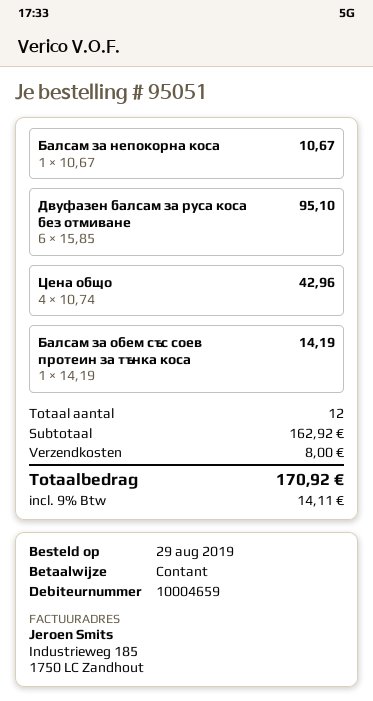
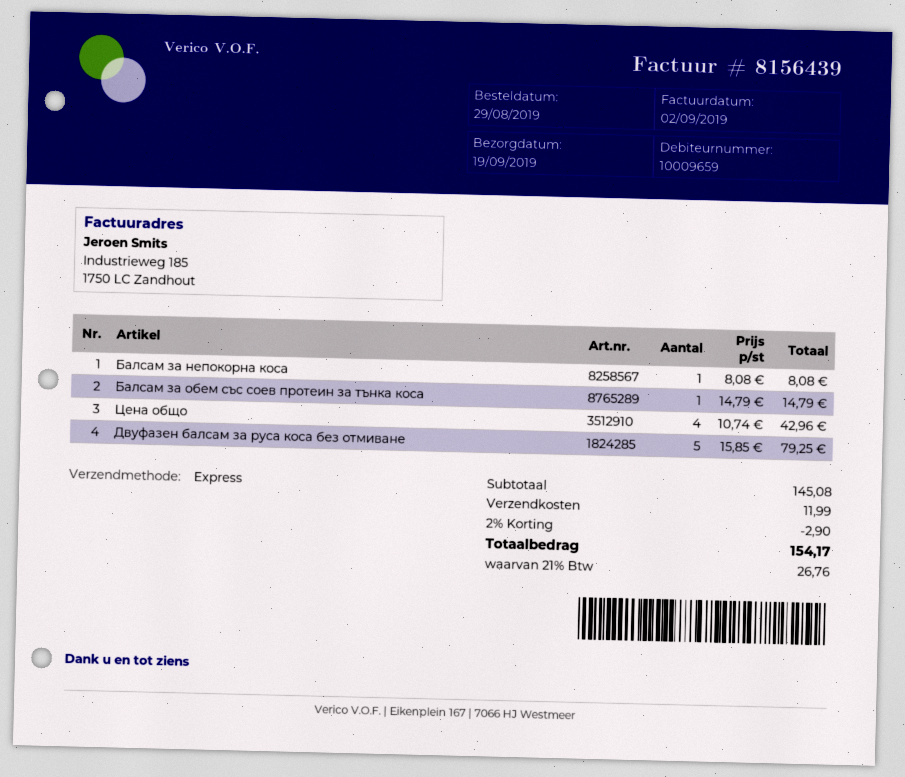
customer number: 10004659 -> 10009659
Балсам за непокорна коса: 1 x 10.67 = 10.67 -> 1 x 8.08 = 8.08
Двуфазен балсам за руса коса без отмиване: 6 x 15.85 = 95.10 -> 5 x 15.85 = 79.25
Балсам за обем със соев протеин за тънка коса: 1 x 14.19 = 14.19 -> 1 x 14.79 = 14.79
subtotal: 162.92 -> 145.08
discount: none -> 2% = 2.90
shipping: 8.00 -> 11.99
tax: 9% = 14.11 -> 21% = 26.76
total: 170.92 -> 154.17

